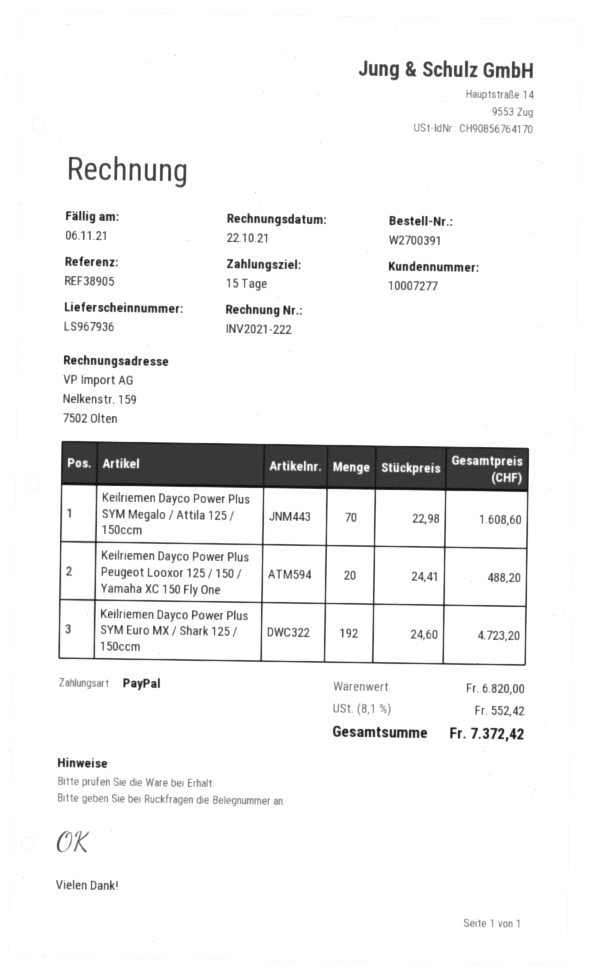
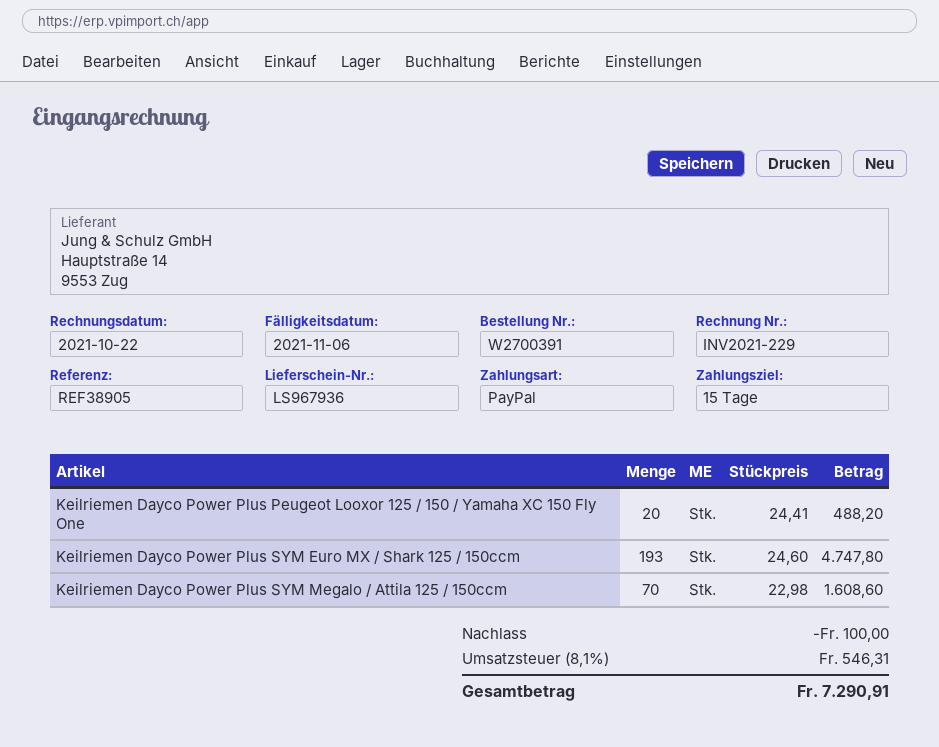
invoice number: INV2021-222 -> INV2021-229
Keilriemen Dayco Power Plus SYM Euro MX / Shark 125 / 150ccm: 192 x 24.60 = 4723.20 -> 193 x 24.60 = 4747.80
discount: none -> 100.00
tax: 8.1% = 552.42 -> 8.1% = 546.31
total: 7372.42 -> 7290.91

